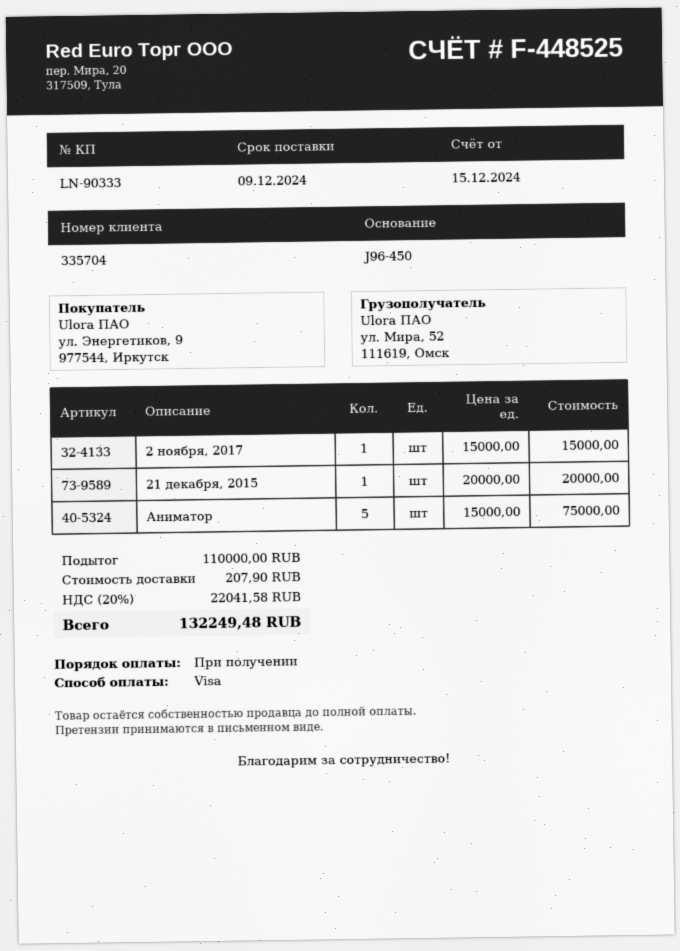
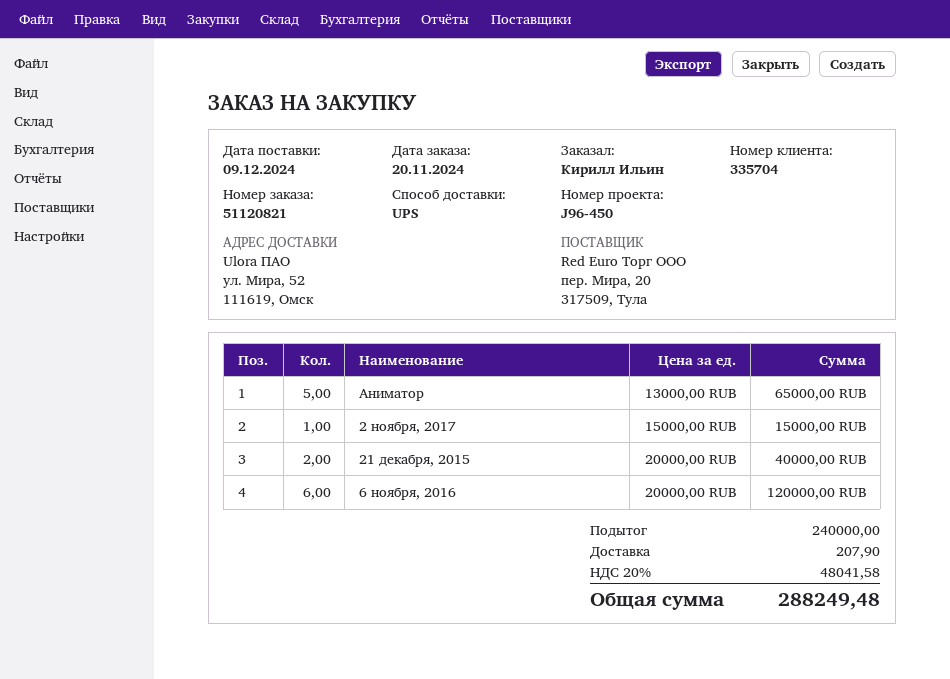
21 декабря, 2015: 1 x 20000.00 = 20000.00 -> 2 x 20000.00 = 40000.00
Аниматор: 5 x 15000.00 = 75000.00 -> 5 x 13000.00 = 65000.00
6 ноября, 2016: none -> 6 x 20000.00 = 120000.00
subtotal: 110000.00 -> 240000.00
tax: 20% = 22041.58 -> 20% = 48041.58
total: 132249.48 -> 288249.48

